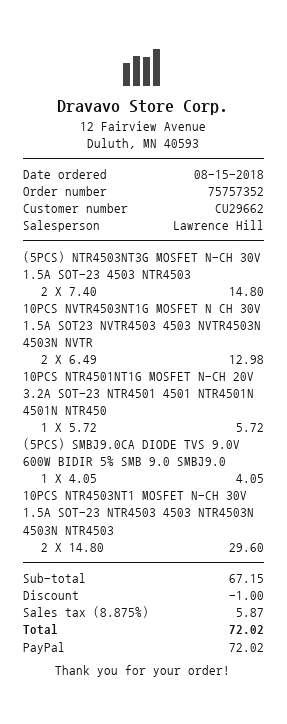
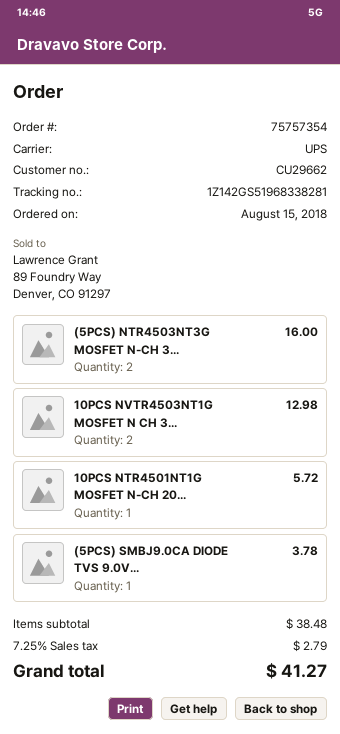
order number: 75757352 -> 75757354
(5PCS) NTR4503NT3G MOSFET N-CH 30V 1.5A SOT-23 4503 NTR4503: 2 for 14.80 -> 2 for 16.00
(5PCS) SMBJ9.0CA DIODE TVS 9.0V 600W BIDIR 5% SMB 9.0 SMBJ9.0: 1 for 4.05 -> 1 for 3.78
10PCS NTR4503NT1 MOSFET N-CH 30V 1.5A SOT-23 NTR4503 4503 NTR4503N 4503N NTR4503: 2 for 29.60 -> none
subtotal: 67.15 -> 38.48
discount: 1.00 -> none
tax: 8.875% = 5.87 -> 7.25% = 2.79
total: 72.02 -> 41.27

